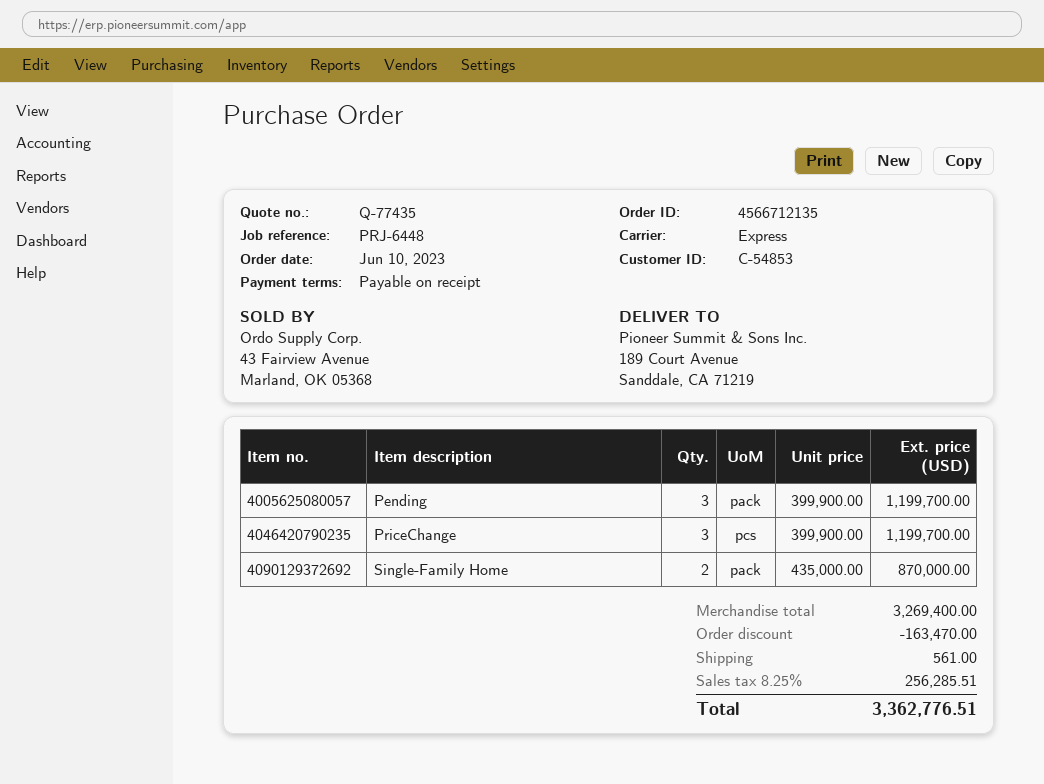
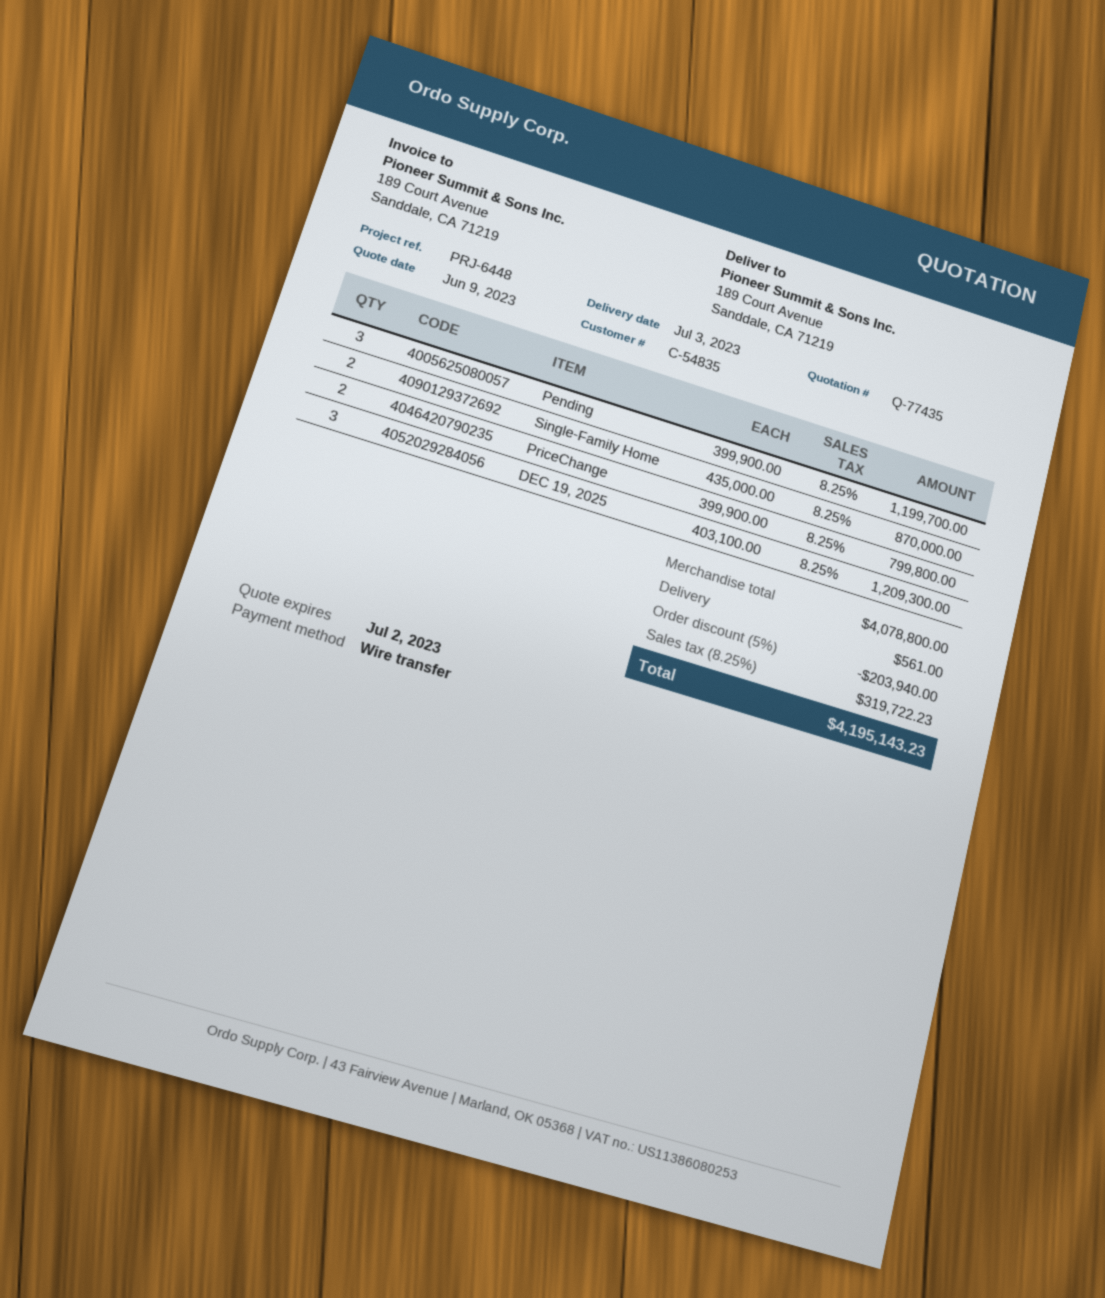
customer number: C-54853 -> C-54835
PriceChange: 3 x 399900.00 = 1199700.00 -> 2 x 399900.00 = 799800.00
DEC 19, 2025: none -> 3 x 403100.00 = 1209300.00
subtotal: 3269400.00 -> 4078800.00
discount: 163470.00 -> 203940.00
tax: 8.25% = 256285.51 -> 8.25% = 319722.23
total: 3362776.51 -> 4195143.23

